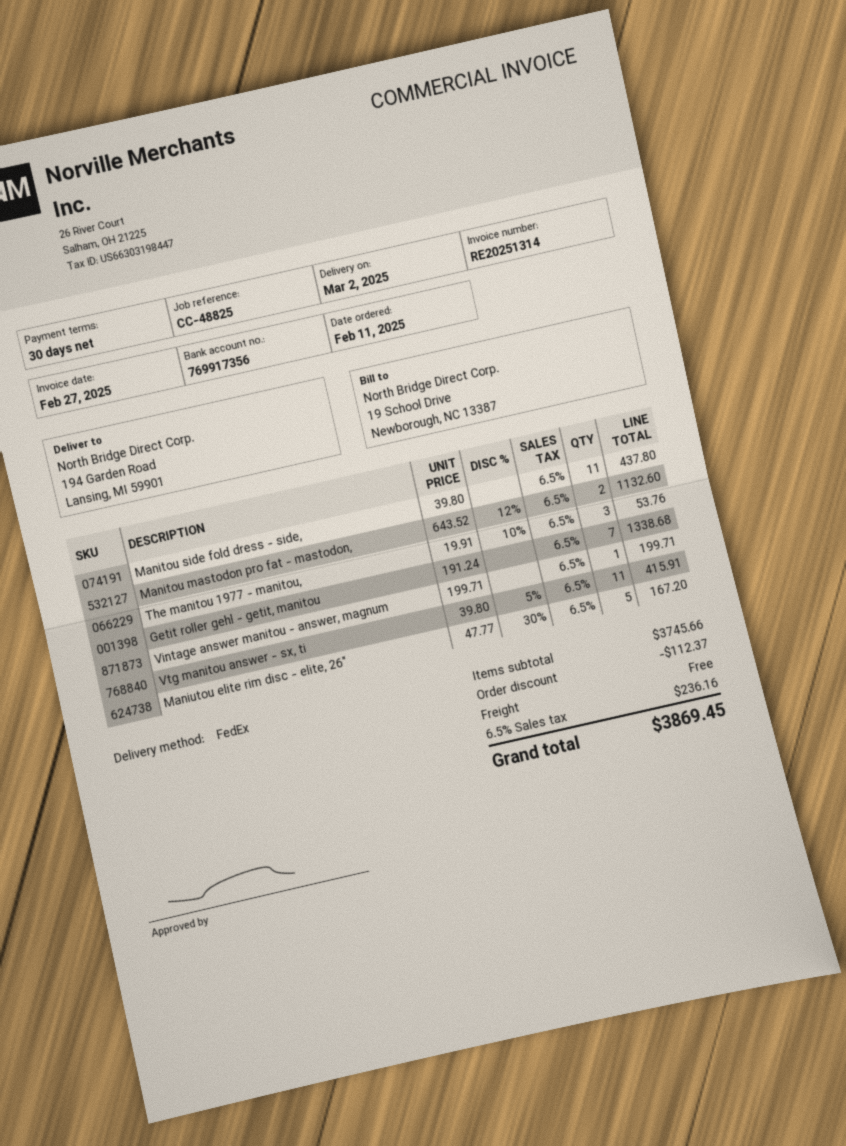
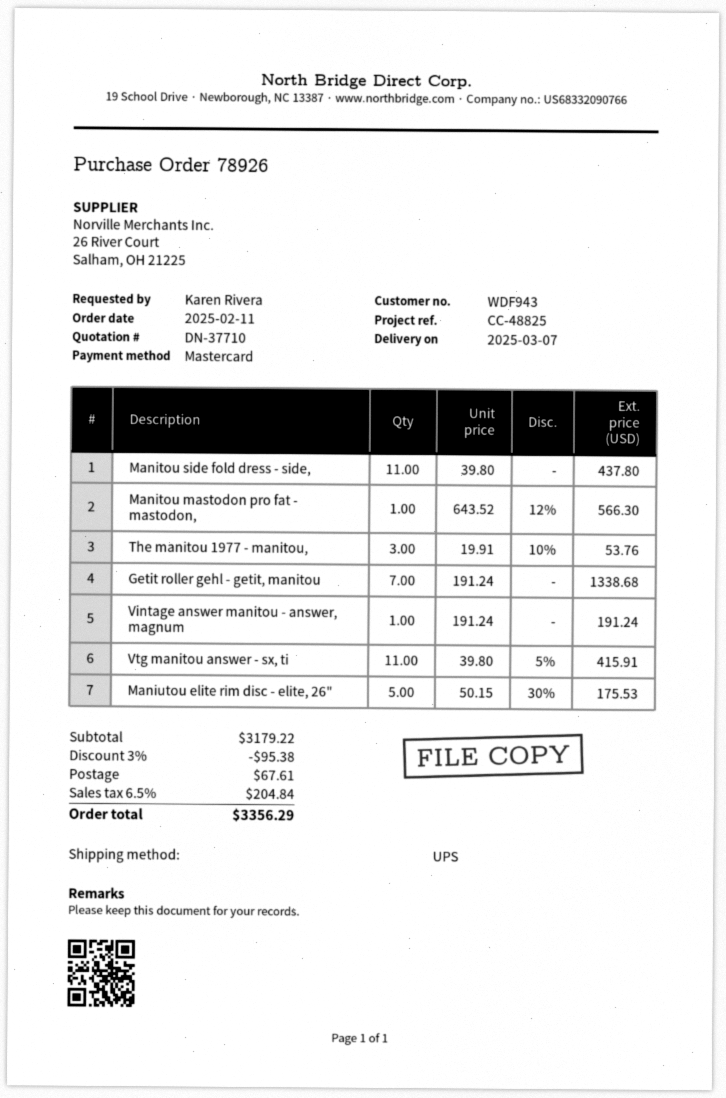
delivery date: 2025-03-02 -> 2025-03-07
shipping method: FedEx -> UPS
Manitou mastodon pro fat - mastodon,: 2 x 643.52 - 12% = 1132.60 -> 1 x 643.52 - 12% = 566.30
Vintage answer manitou - answer, magnum: 1 x 199.71 = 199.71 -> 1 x 191.24 = 191.24
Maniutou elite rim disc - elite, 26": 5 x 47.77 - 30% = 167.20 -> 5 x 50.15 - 30% = 175.53
subtotal: 3745.66 -> 3179.22
discount: 112.37 -> 95.38
shipping: 0.00 -> 67.61
tax: 6.5% = 236.16 -> 6.5% = 204.84
total: 3869.45 -> 3356.29

